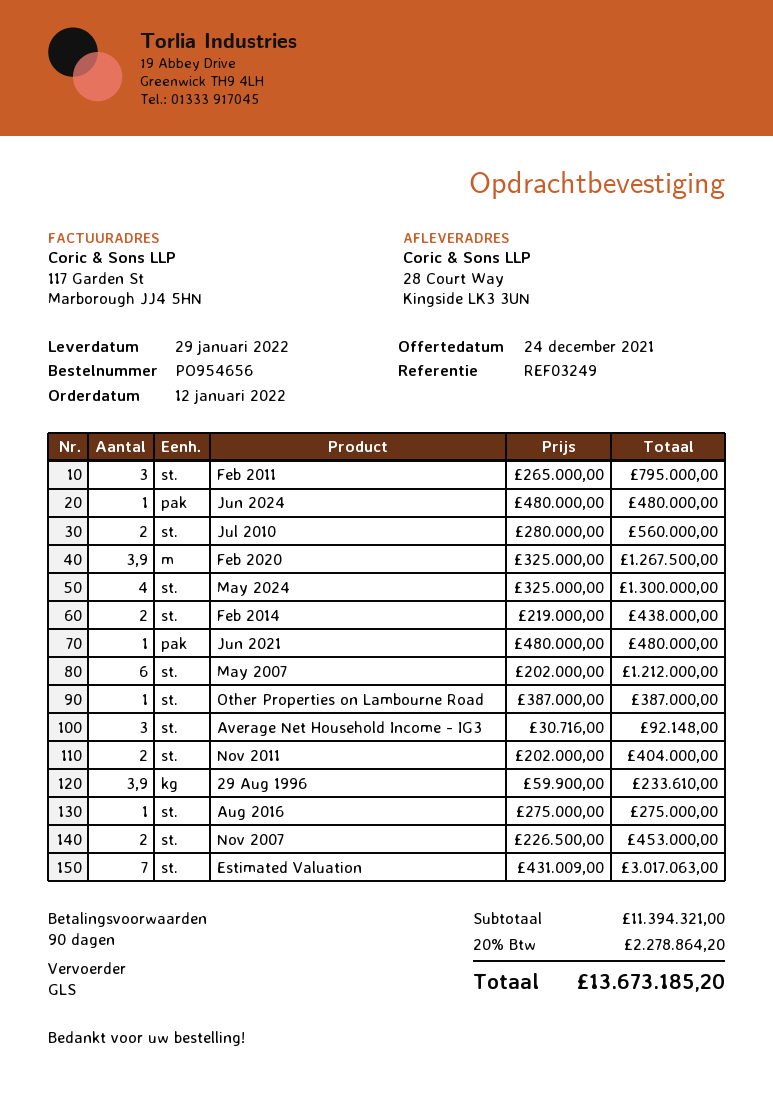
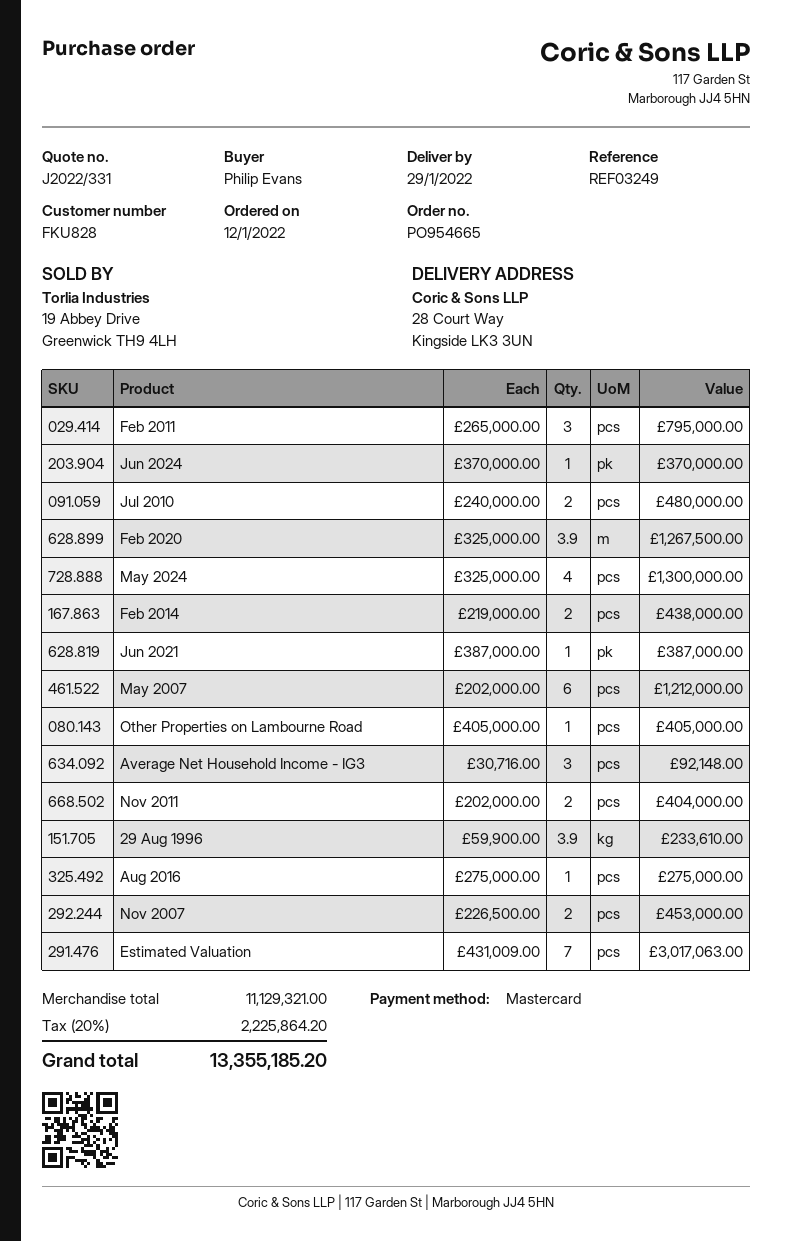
order number: PO954656 -> PO954665
Jun 2024: 1 x 480000.00 = 480000.00 -> 1 x 370000.00 = 370000.00
Jul 2010: 2 x 280000.00 = 560000.00 -> 2 x 240000.00 = 480000.00
Jun 2021: 1 x 480000.00 = 480000.00 -> 1 x 387000.00 = 387000.00
Other Properties on Lambourne Road: 1 x 387000.00 = 387000.00 -> 1 x 405000.00 = 405000.00
subtotal: 11394321.00 -> 11129321.00
tax: 20% = 2278864.20 -> 20% = 2225864.20
total: 13673185.20 -> 13355185.20

